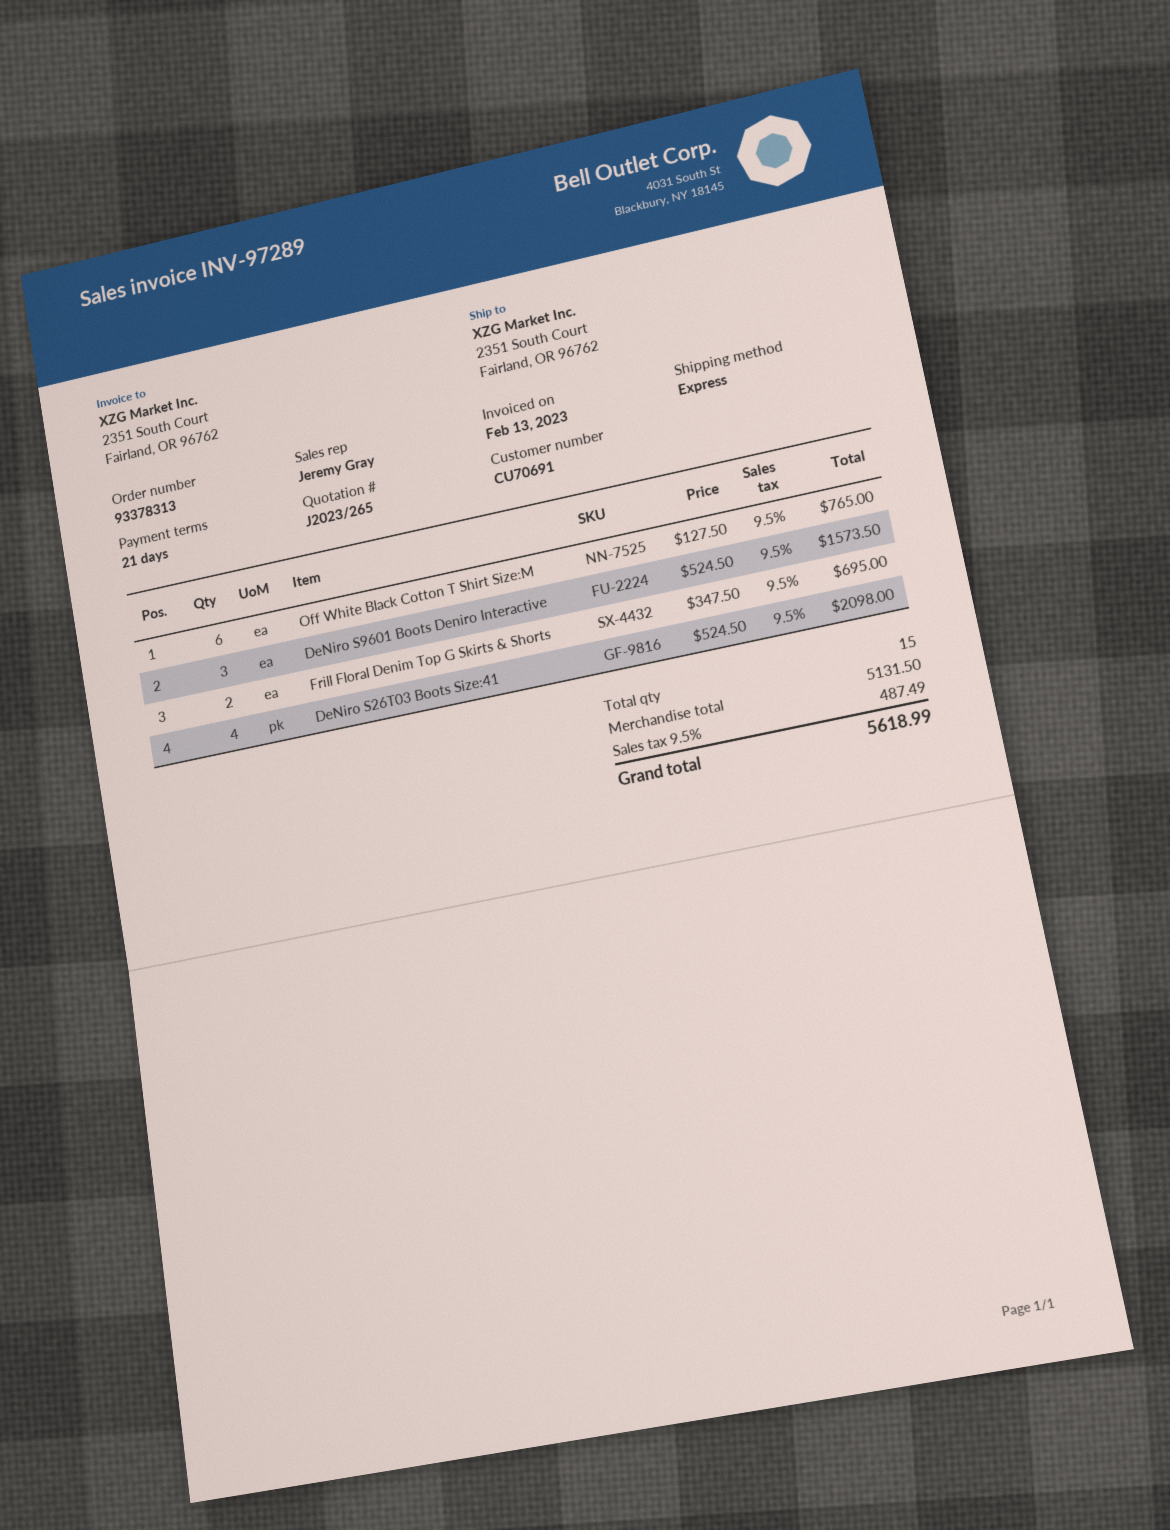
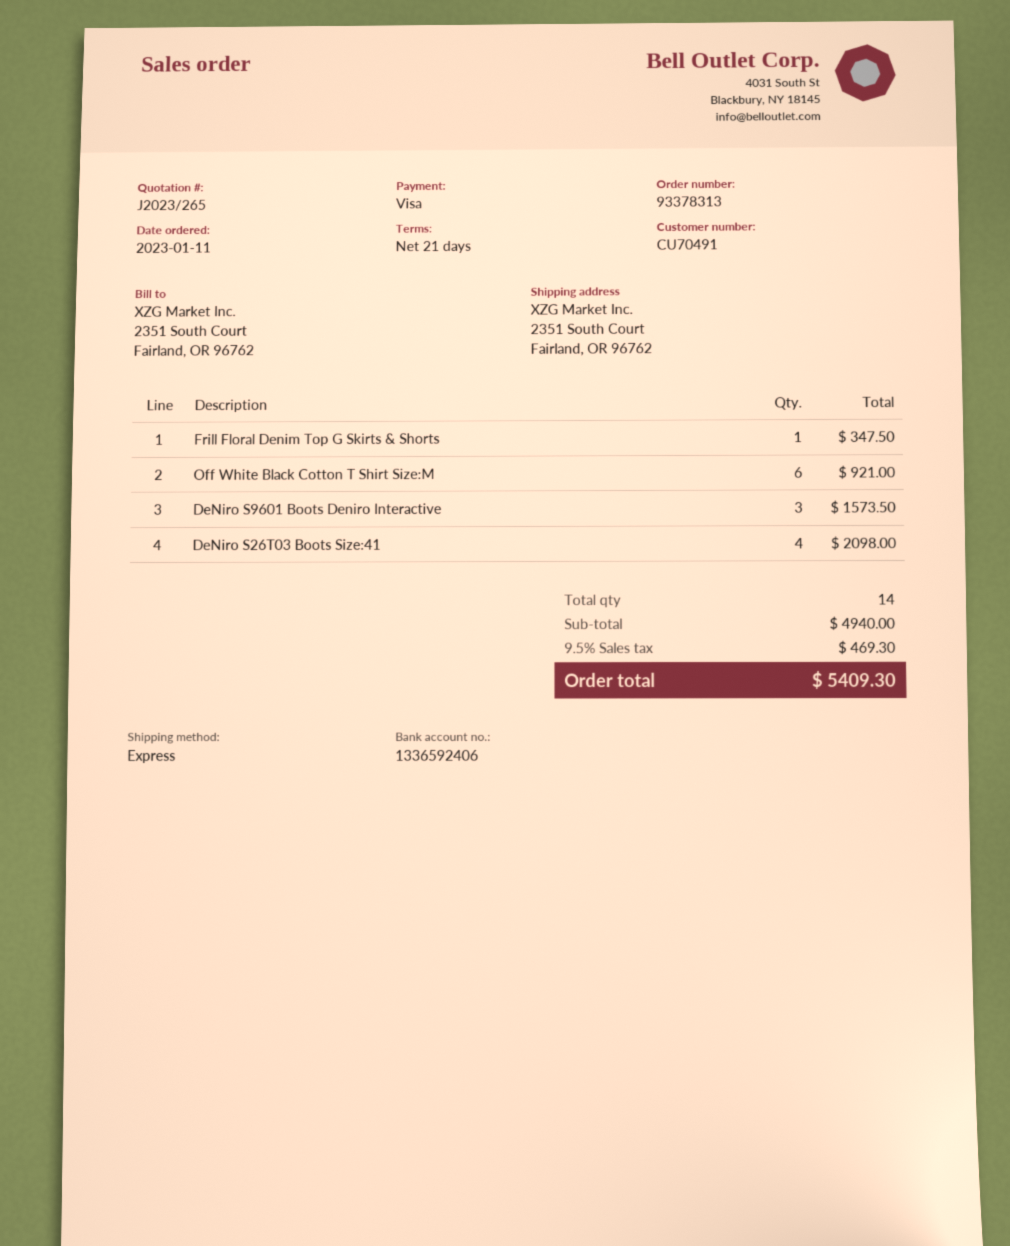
customer number: CU70691 -> CU70491
Off White Black Cotton T Shirt Size:M: 6 for 765.00 -> 6 for 921.00
Frill Floral Denim Top G Skirts & Shorts: 2 for 695.00 -> 1 for 347.50
total quantity: 15 -> 14
subtotal: 5131.50 -> 4940.00
tax: 9.5% = 487.49 -> 9.5% = 469.30
total: 5618.99 -> 5409.30

